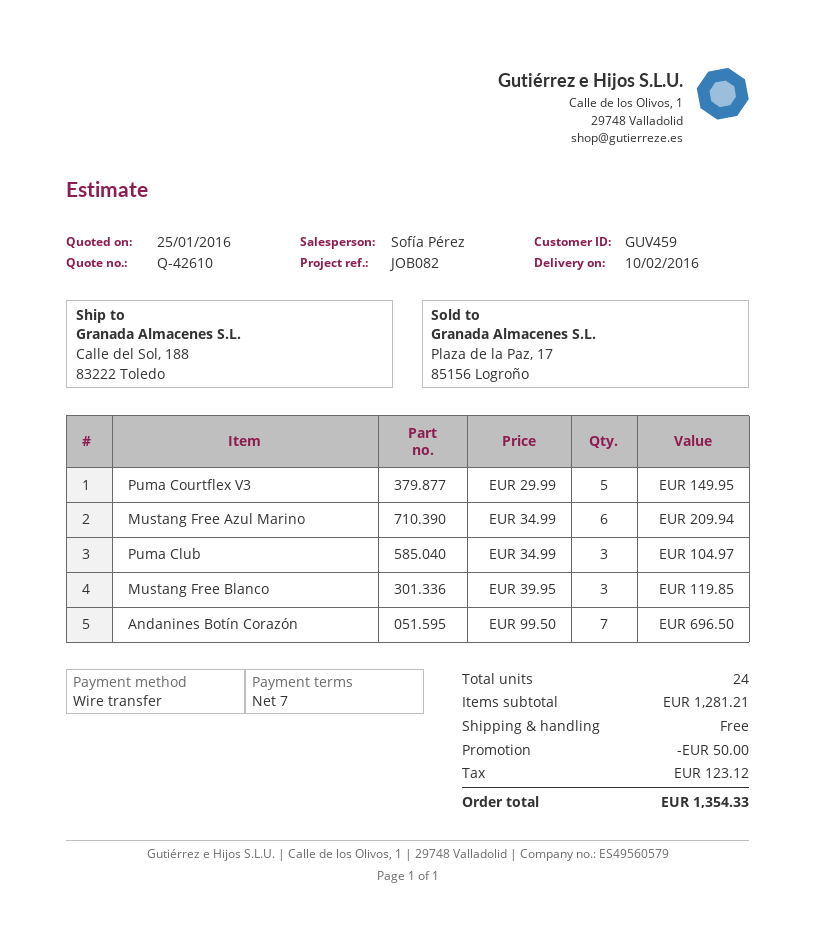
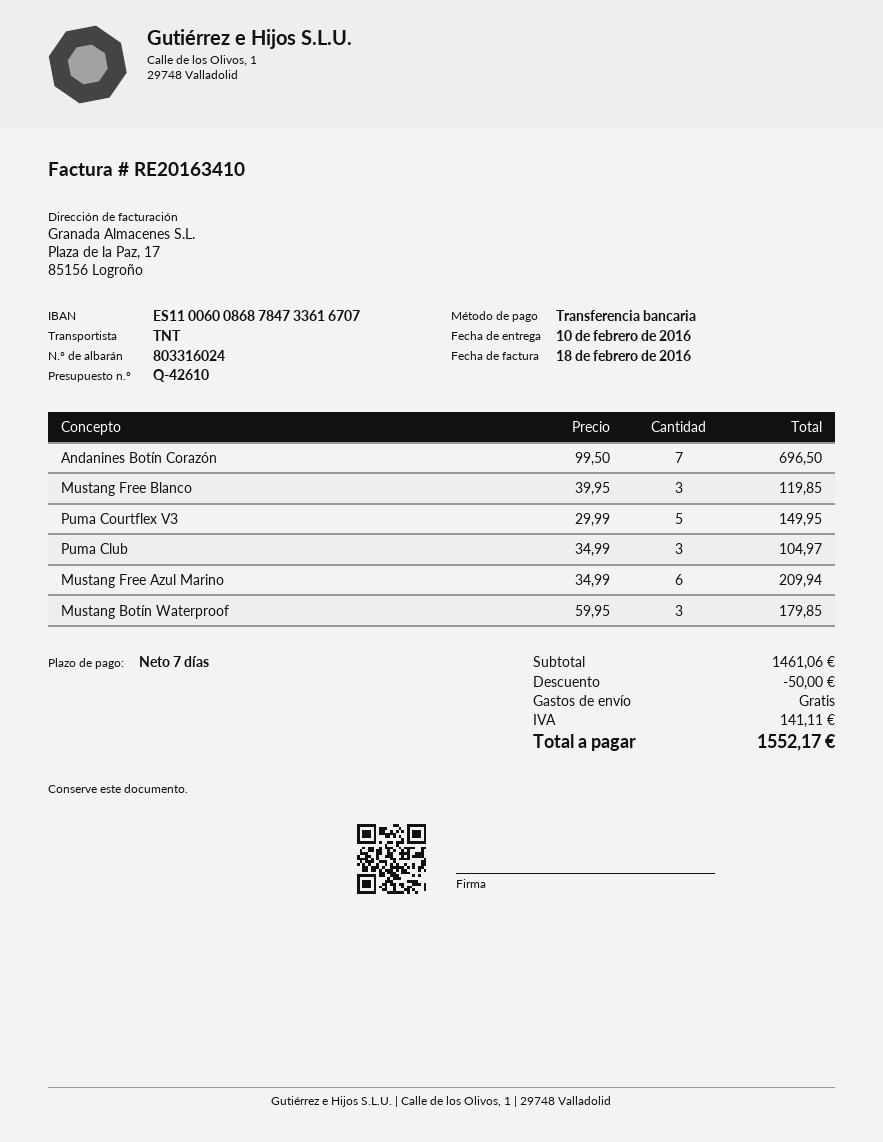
Mustang Botín Waterproof: none -> 3 x 59.95 = 179.85
subtotal: 1281.21 -> 1461.06
tax: 123.12 -> 141.11
total: 1354.33 -> 1552.17

